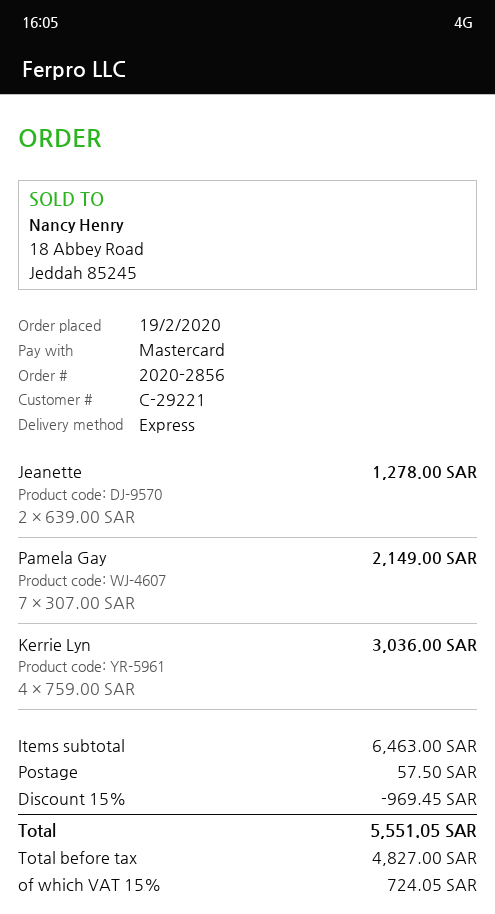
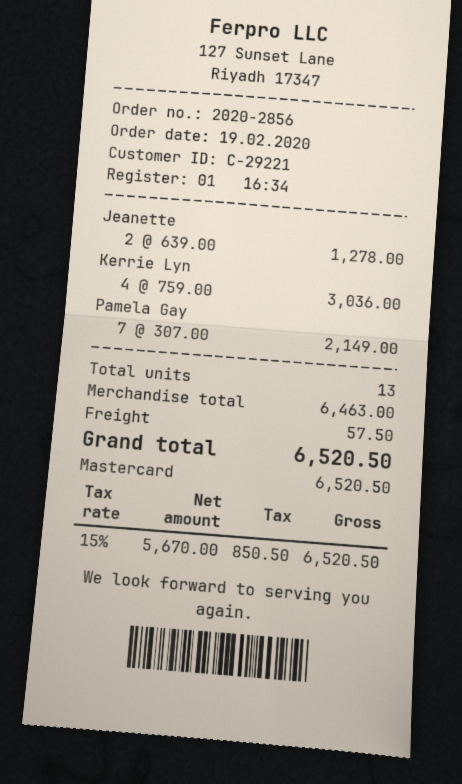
discount: 15% = 969.45 -> none
net: 4827.00 -> 5670.00
tax: 15% = 724.05 -> 15% = 850.50
total: 5551.05 -> 6520.50

